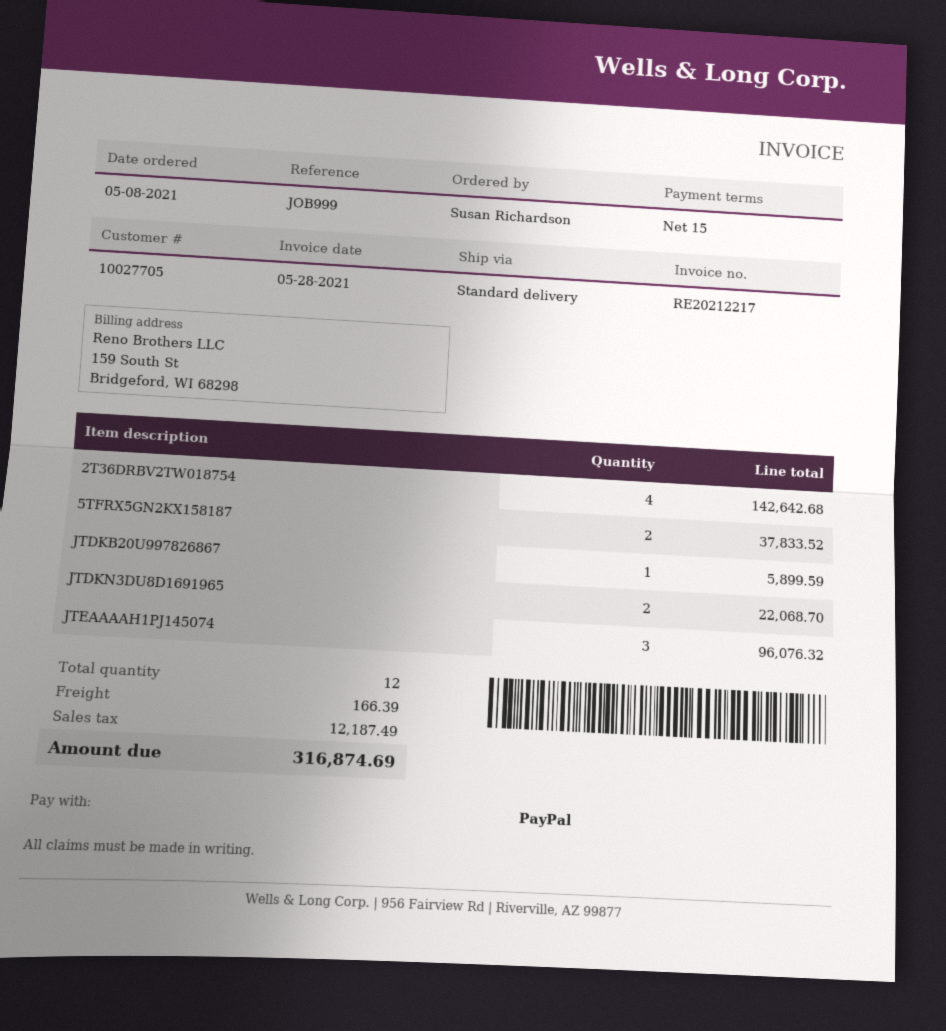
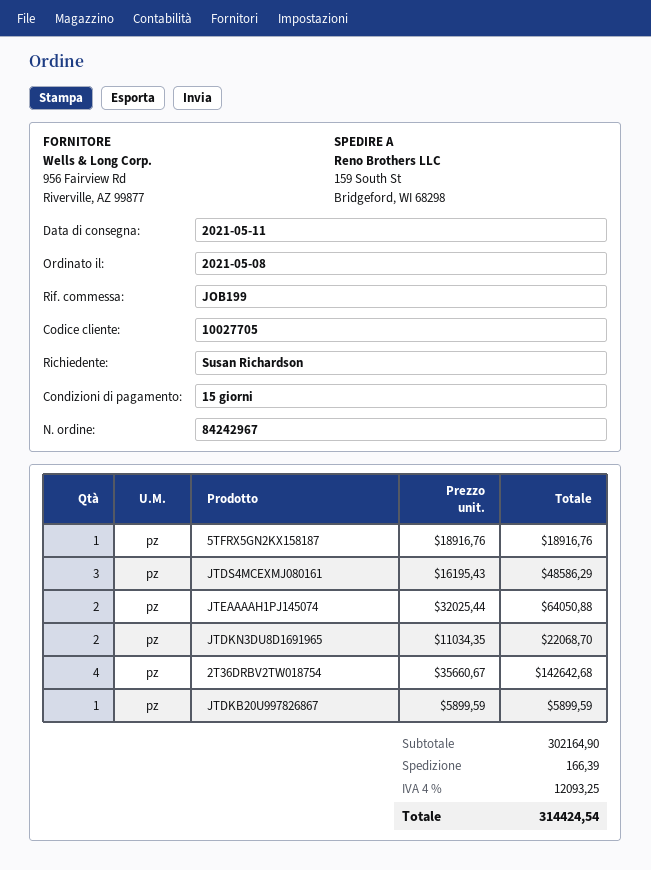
reference: JOB999 -> JOB199
5TFRX5GN2KX158187: 2 for 37833.52 -> 1 for 18916.76
JTEAAAAH1PJ145074: 3 for 96076.32 -> 2 for 64050.88
JTDS4MCEXMJ080161: none -> 3 for 48586.29
tax: 12187.49 -> 12093.25
total: 316874.69 -> 314424.54

